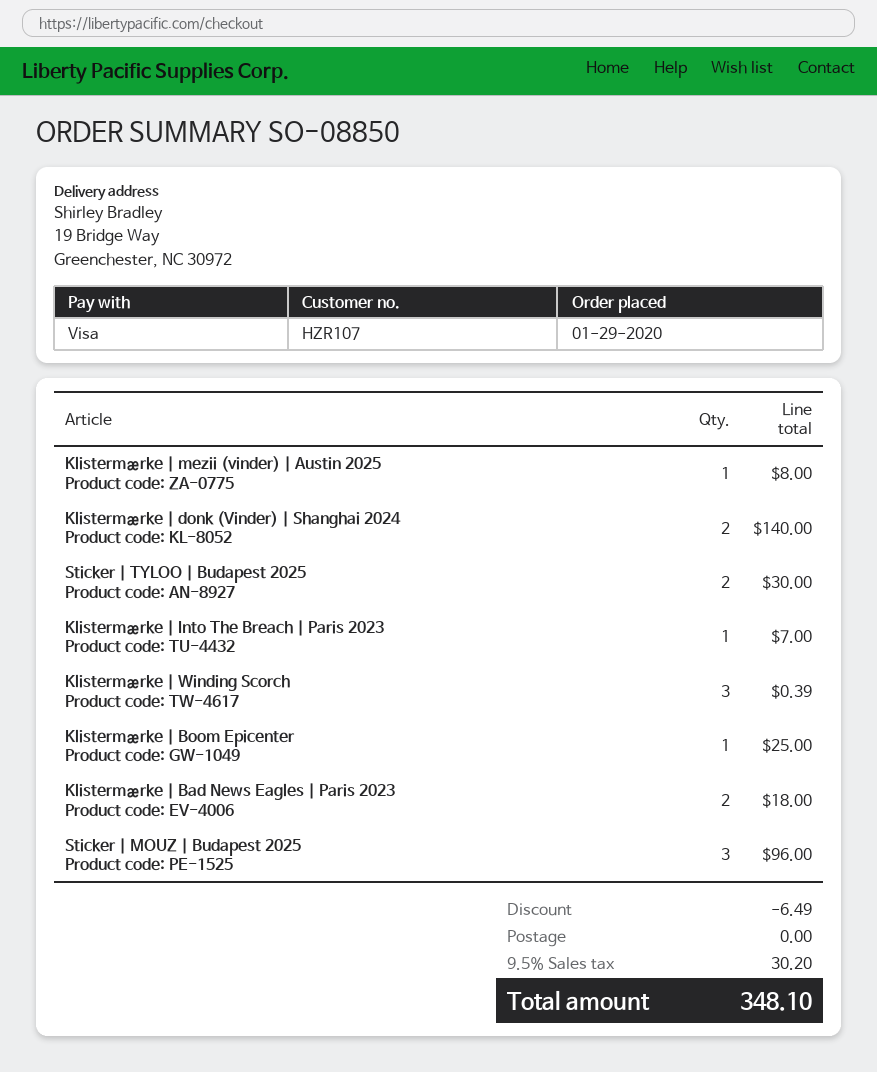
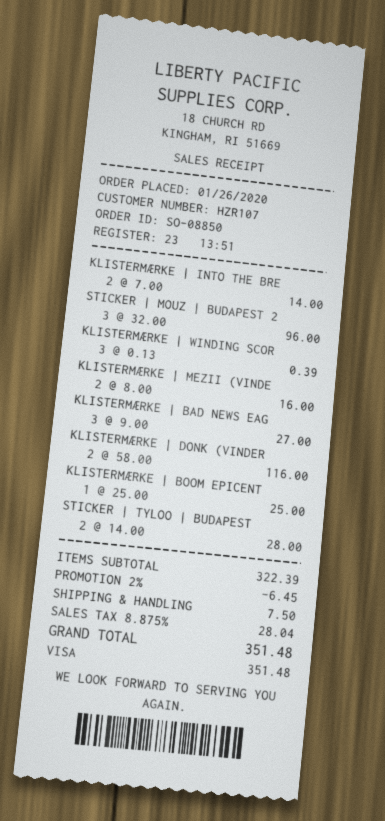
order date: 2020-01-29 -> 2020-01-26
Klistermærke | mezii (vinder) | Austin 2025: 1 for 8.00 -> 2 for 16.00
Klistermærke | donk (Vinder) | Shanghai 2024: 2 for 140.00 -> 2 for 116.00
Sticker | TYLOO | Budapest 2025: 2 for 30.00 -> 2 for 28.00
Klistermærke | Into The Breach | Paris 2023: 1 for 7.00 -> 2 for 14.00
Klistermærke | Bad News Eagles | Paris 2023: 2 for 18.00 -> 3 for 27.00
discount: 6.49 -> 6.45
shipping: 0.00 -> 7.50
tax: 9.5% = 30.20 -> 8.875% = 28.04
total: 348.10 -> 351.48

